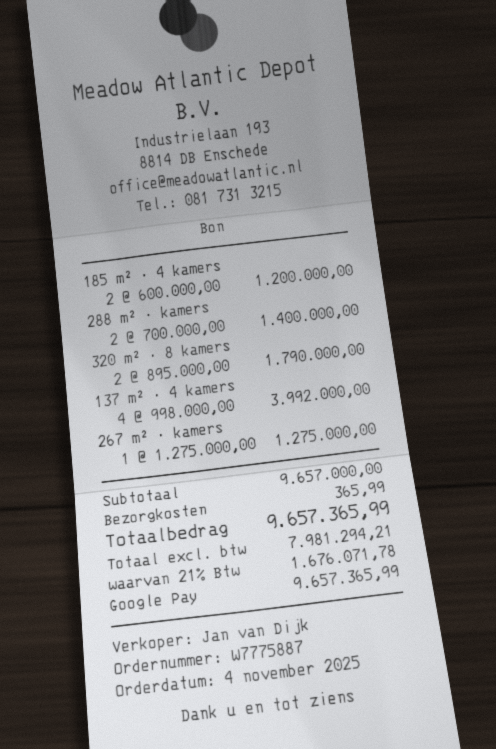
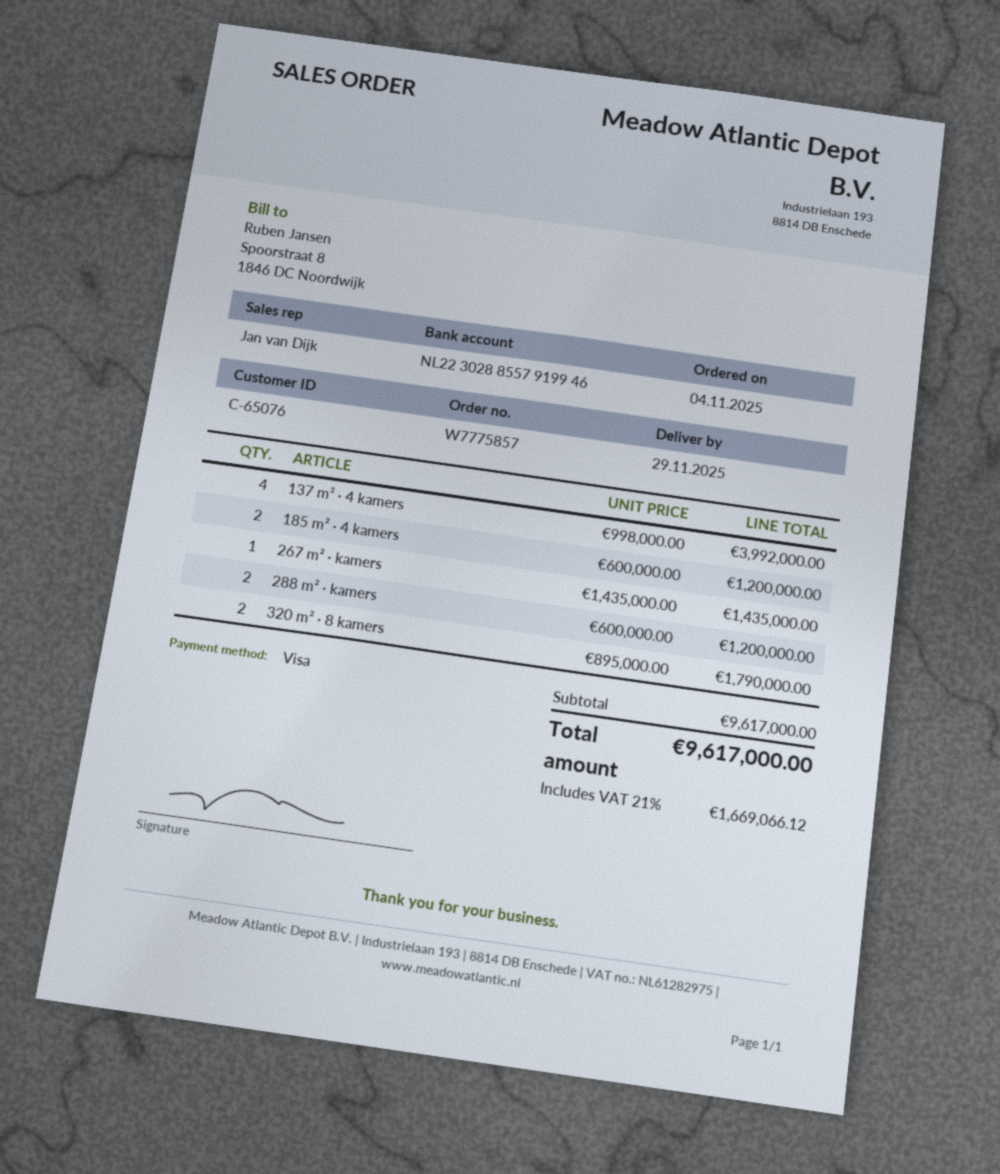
order number: W7775887 -> W7775857
payment method: Google Pay -> Visa
288 m² · kamers: 2 x 700000.00 = 1400000.00 -> 2 x 600000.00 = 1200000.00
267 m² · kamers: 1 x 1275000.00 = 1275000.00 -> 1 x 1435000.00 = 1435000.00
subtotal: 9657000.00 -> 9617000.00
shipping: 365.99 -> none
tax: 21% = 1676071.78 -> 21% = 1669066.12
total: 9657365.99 -> 9617000.00

